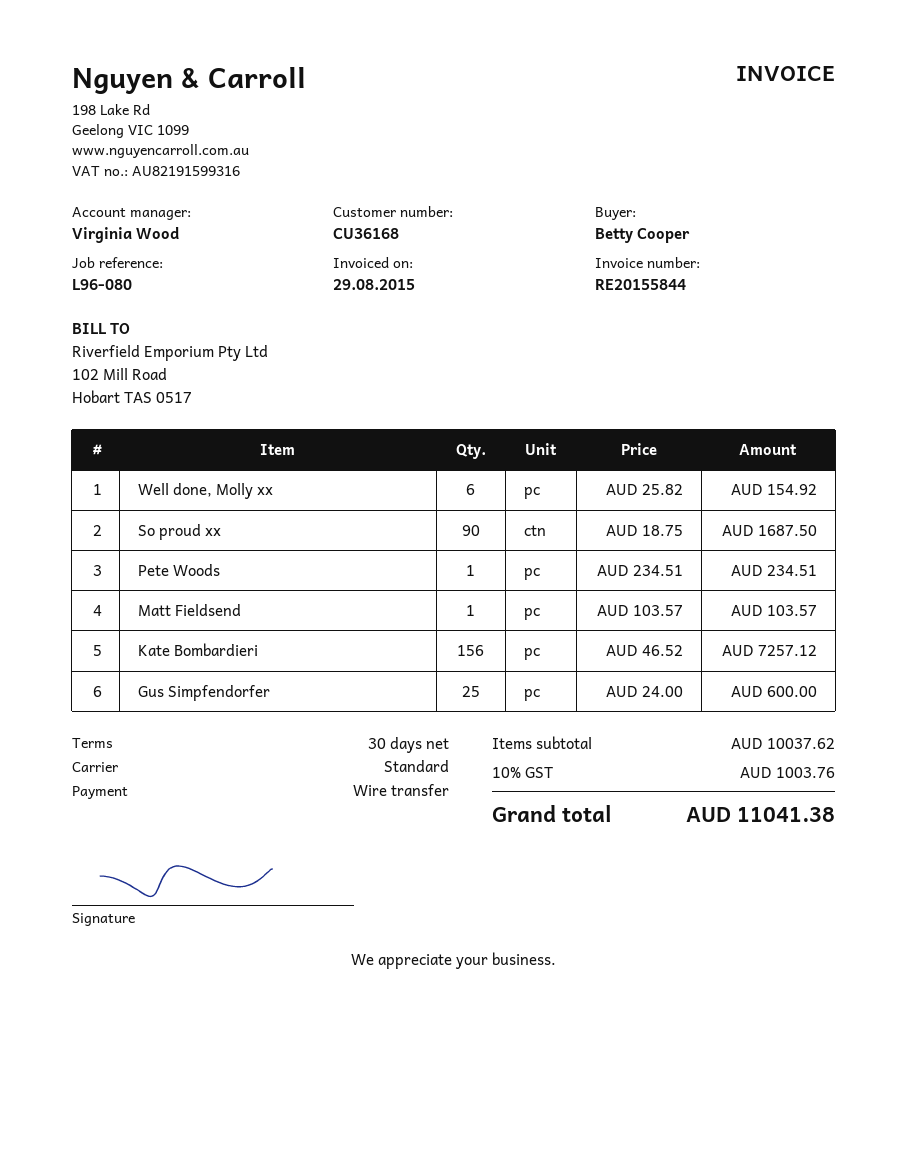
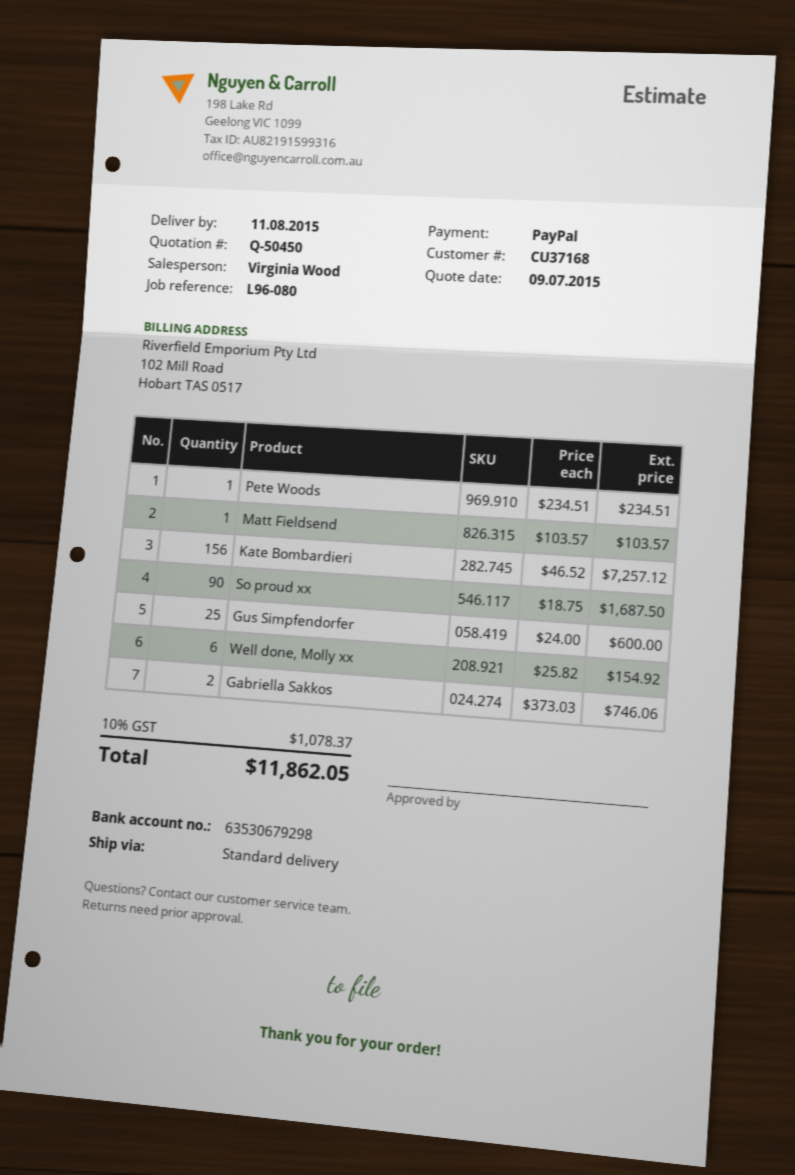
customer number: CU36168 -> CU37168
payment method: bank transfer -> PayPal
Gabriella Sakkos: none -> 2 x 373.03 = 746.06
tax: 10% = 1003.76 -> 10% = 1078.37
total: 11041.38 -> 11862.05

